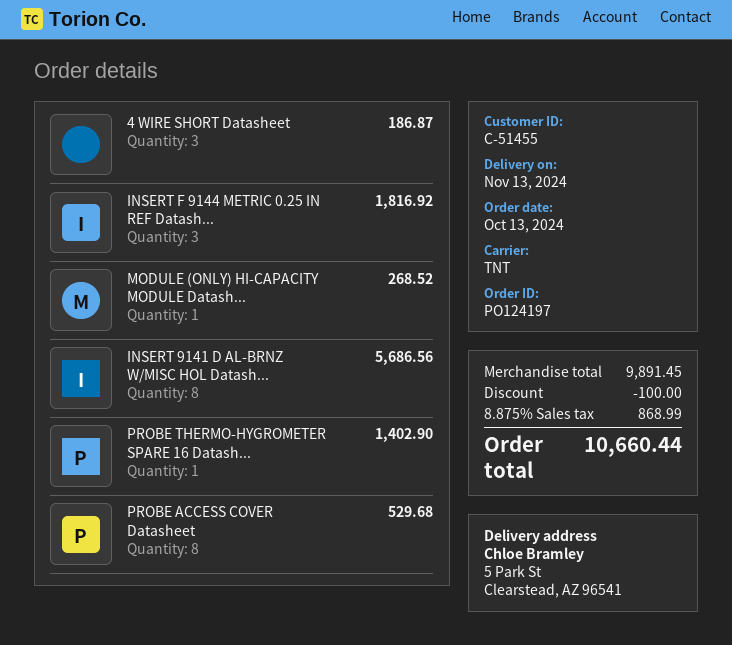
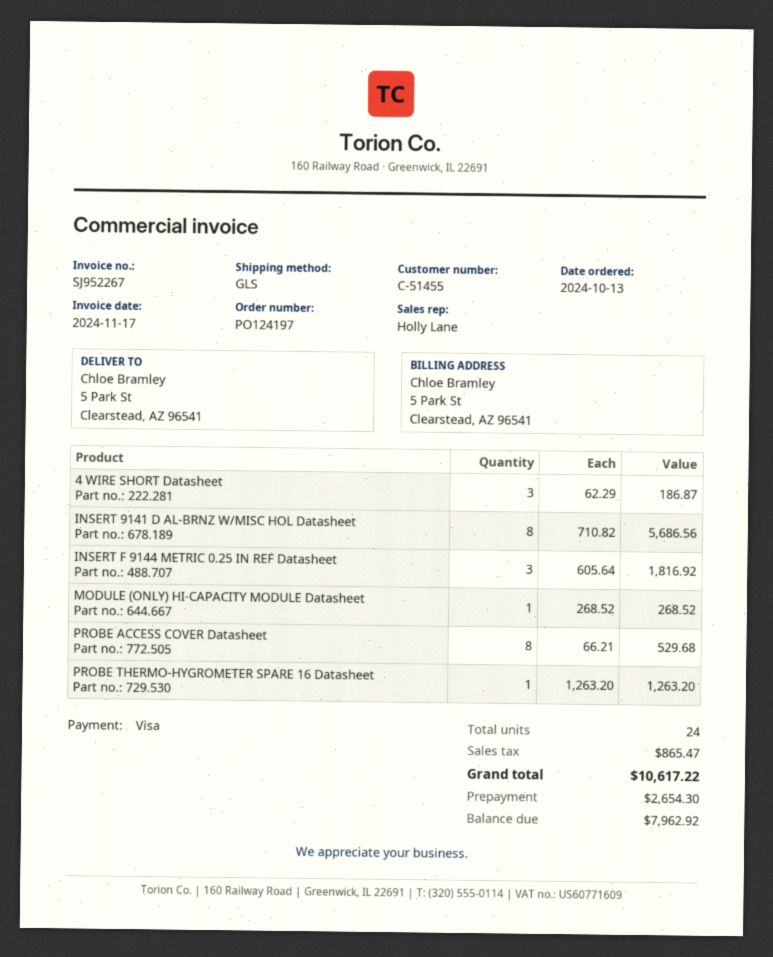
shipping method: TNT -> GLS
PROBE THERMO-HYGROMETER SPARE 16 Datash...: 1 for 1402.90 -> 1 for 1263.20
discount: 100.00 -> none
tax: 868.99 -> 865.47
total: 10660.44 -> 10617.22

